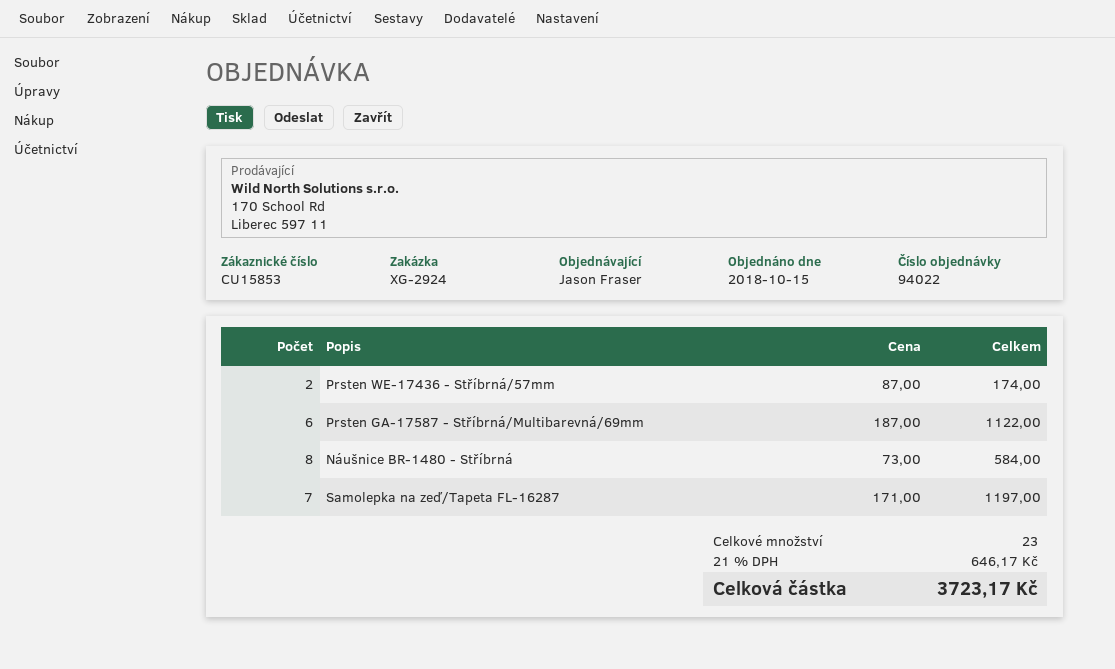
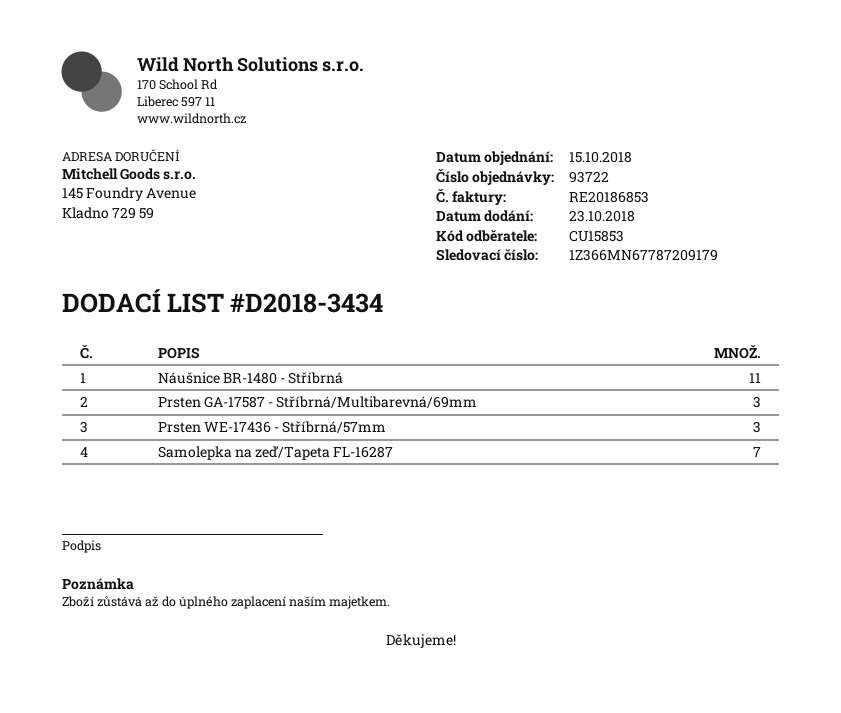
order number: 94022 -> 93722
Prsten WE-17436 - Stříbrná/57mm: 2 -> 3
Prsten GA-17587 - Stříbrná/Multibarevná/69mm: 6 -> 3
Náušnice BR-1480 - Stříbrná: 8 -> 11

